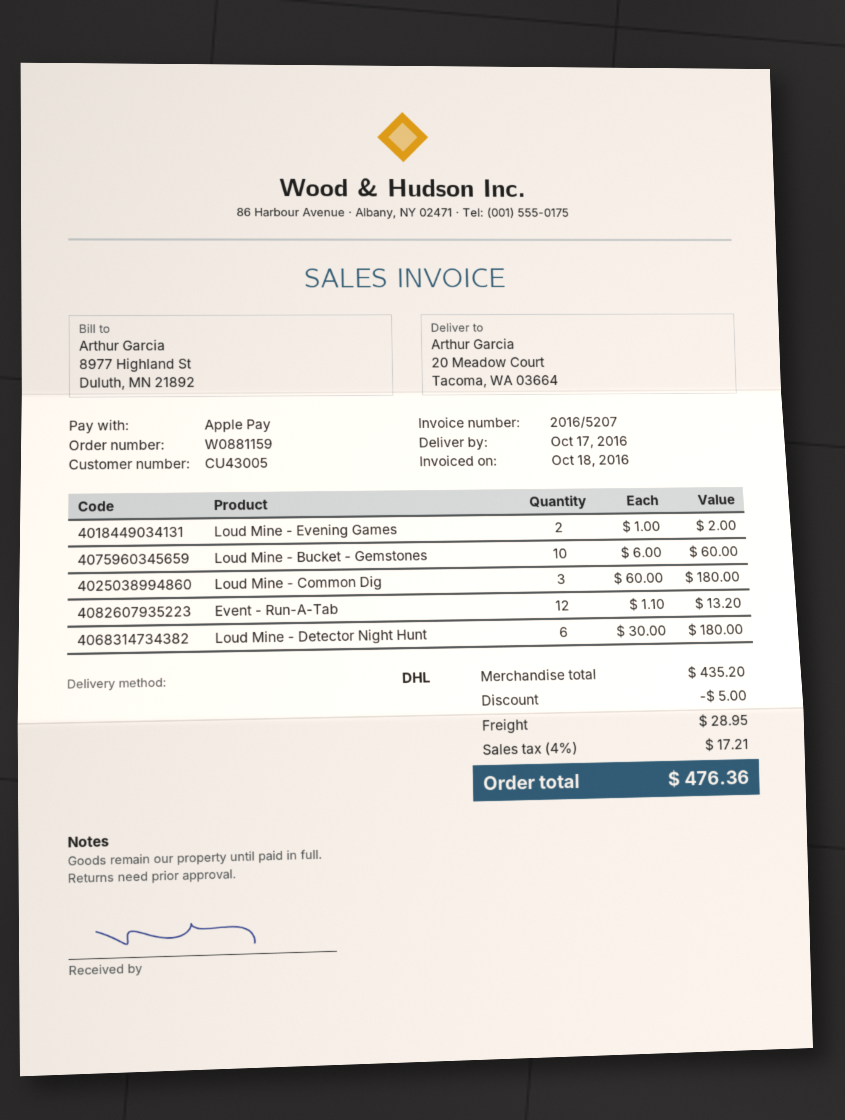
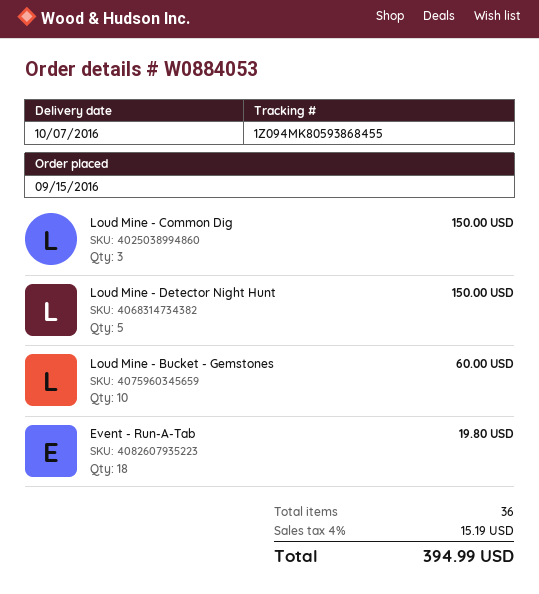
order number: W0881159 -> W0884053
delivery date: 2016-10-17 -> 2016-10-07
Loud Mine - Evening Games: 2 for 2.00 -> none
Loud Mine - Common Dig: 3 for 180.00 -> 3 for 150.00
Event - Run-A-Tab: 12 for 13.20 -> 18 for 19.80
Loud Mine - Detector Night Hunt: 6 for 180.00 -> 5 for 150.00
discount: 5.00 -> none
shipping: 28.95 -> none
tax: 4% = 17.21 -> 4% = 15.19
total: 476.36 -> 394.99

